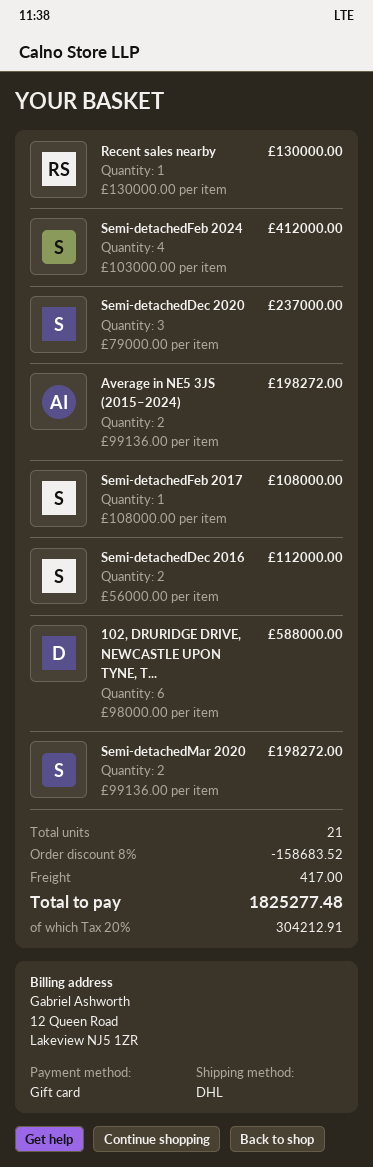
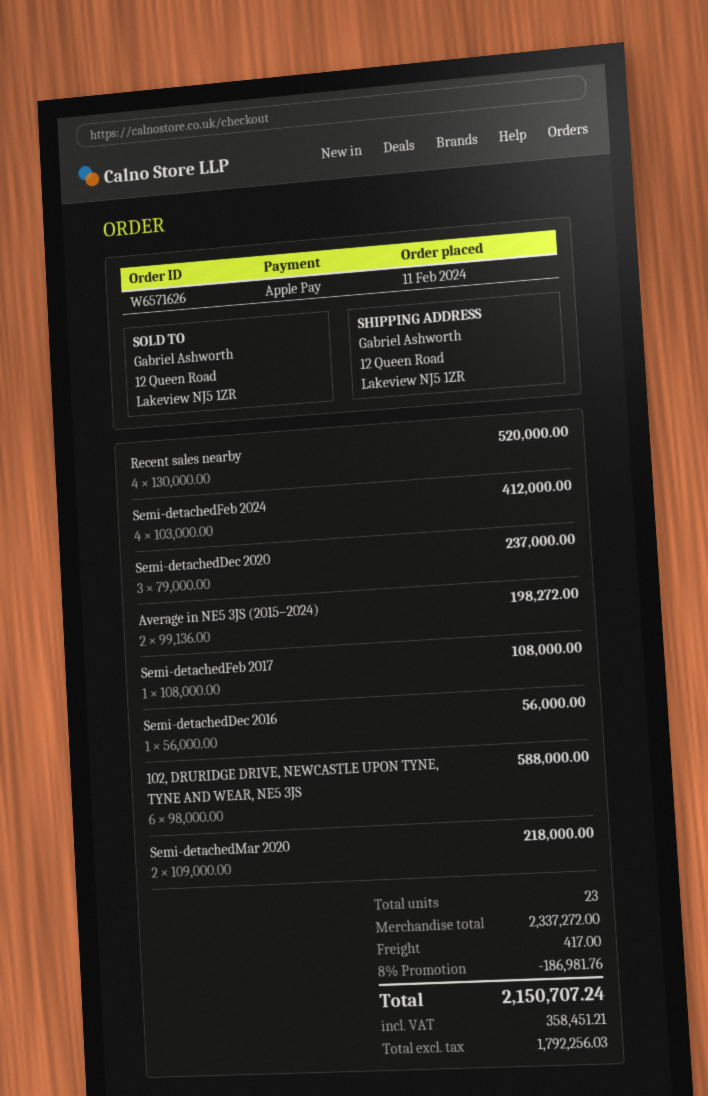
payment method: gift card -> Apple Pay
Recent sales nearby: 1 x 130000.00 = 130000.00 -> 4 x 130000.00 = 520000.00
Semi-detachedDec 2016: 2 x 56000.00 = 112000.00 -> 1 x 56000.00 = 56000.00
Semi-detachedMar 2020: 2 x 99136.00 = 198272.00 -> 2 x 109000.00 = 218000.00
total quantity: 21 -> 23
discount: 8% = 158683.52 -> 8% = 186981.76
tax: 304212.91 -> 358451.21
total: 1825277.48 -> 2150707.24

